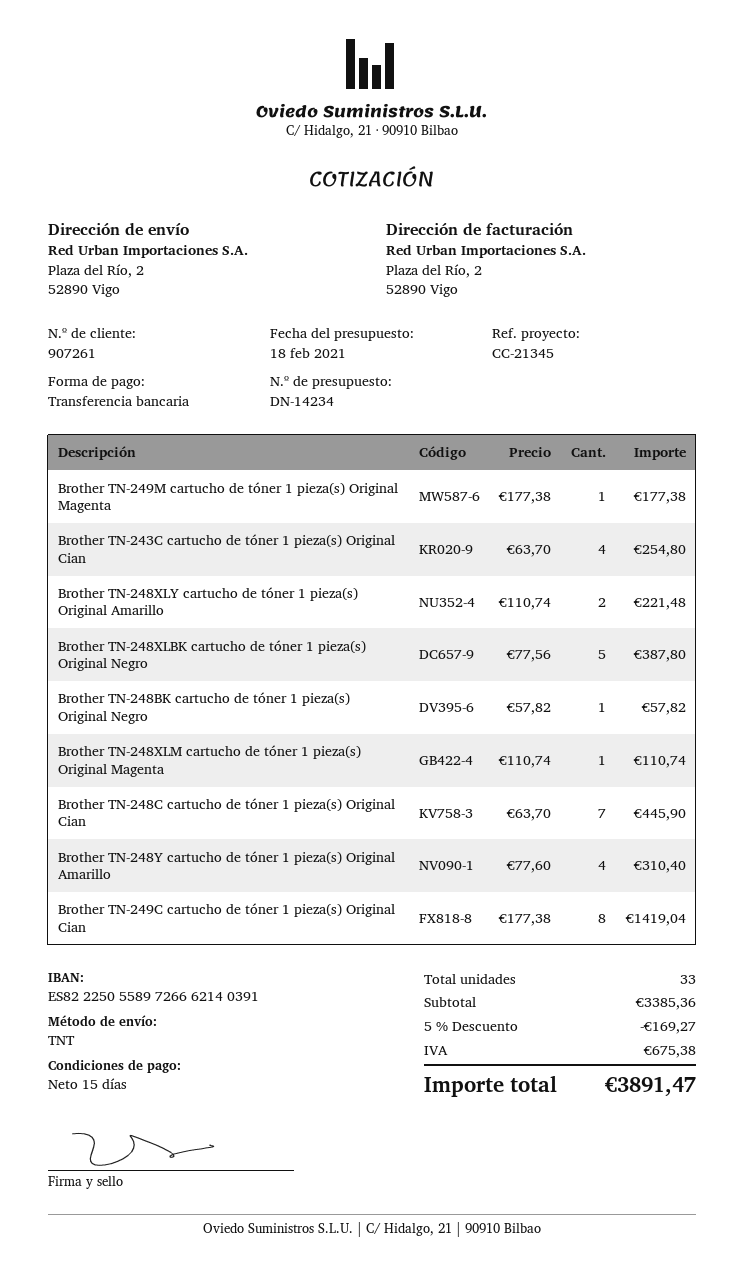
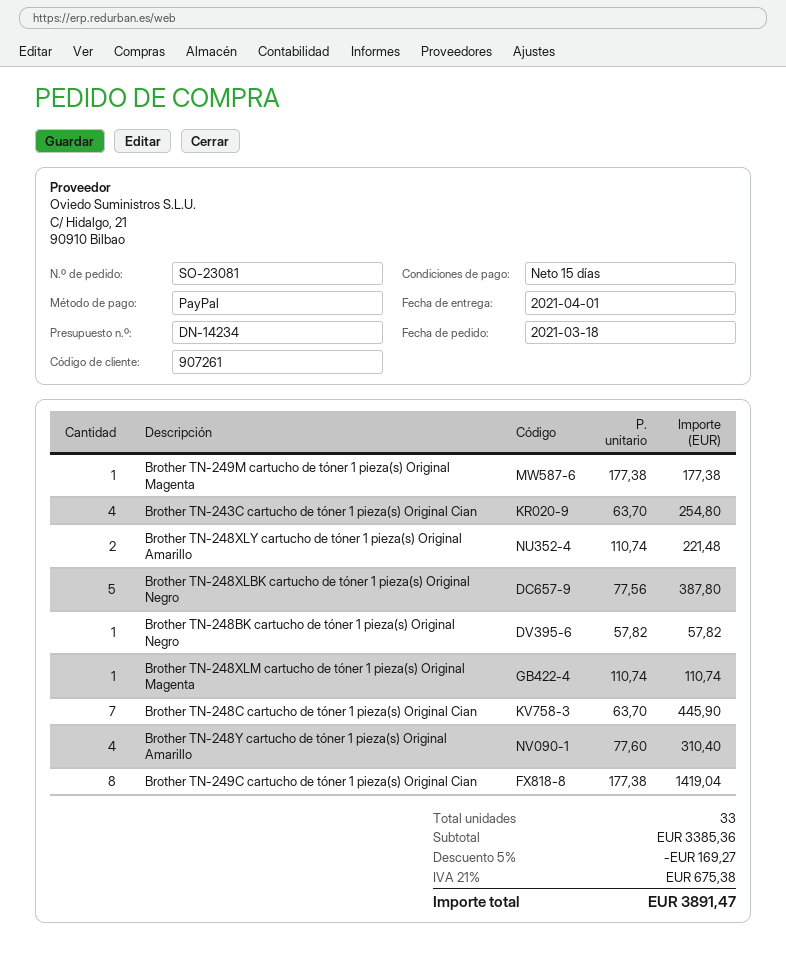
payment method: bank transfer -> PayPal

